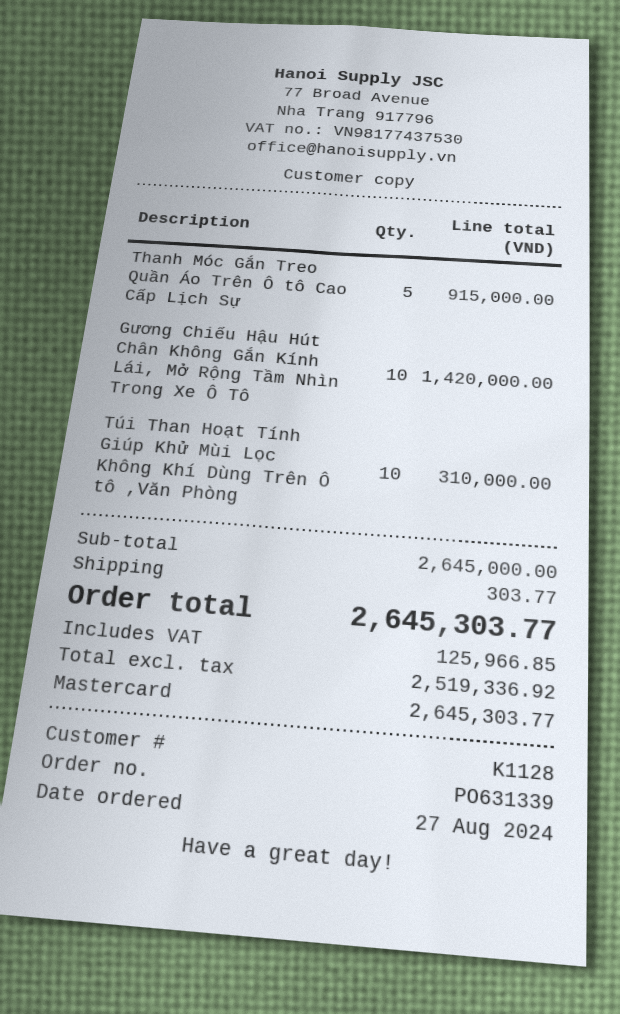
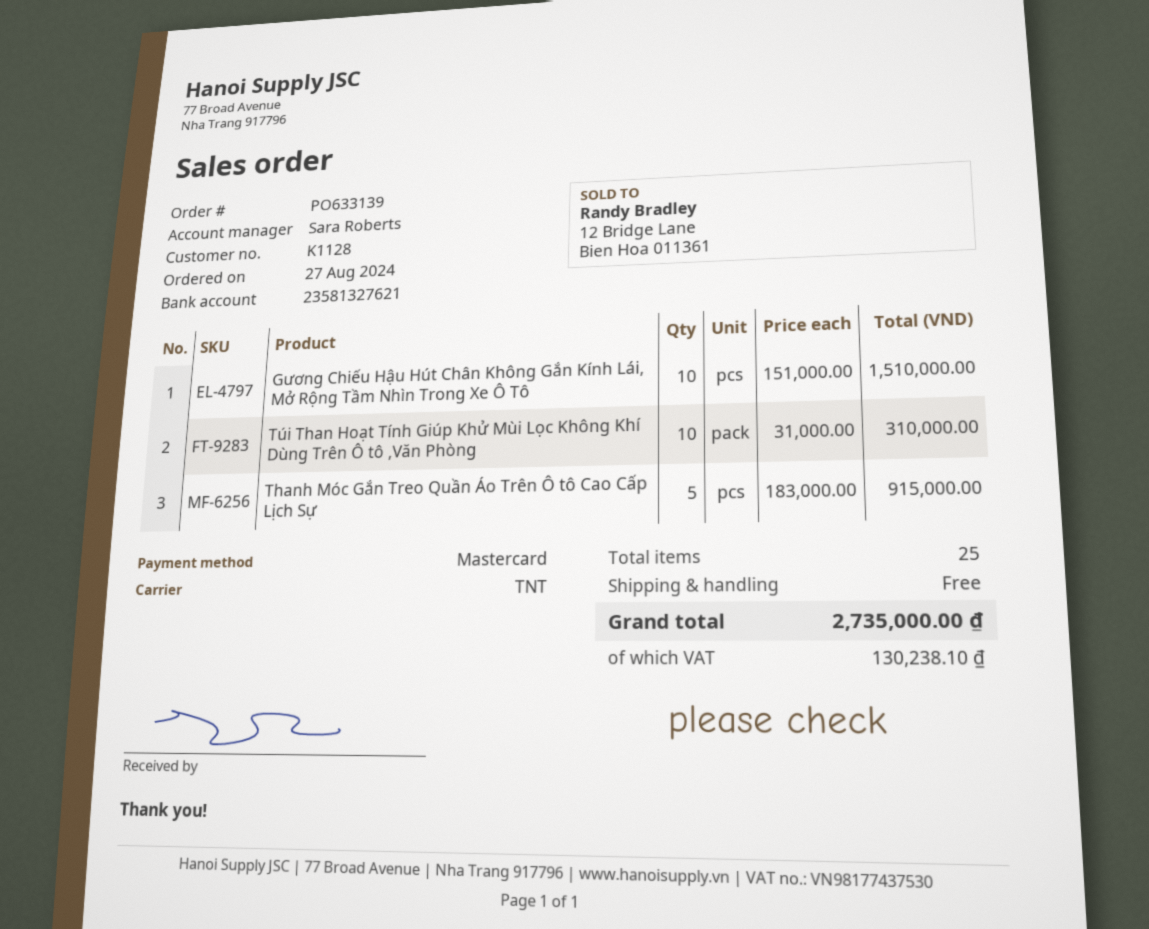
order number: PO631339 -> PO633139
Gương Chiếu Hậu Hút Chân Không Gắn Kính Lái, Mở Rộng Tầm Nhìn Trong Xe Ô Tô: 10 for 1420000.00 -> 10 for 1510000.00
shipping: 303.77 -> 0.00
tax: 125966.85 -> 130238.10
total: 2645303.77 -> 2735000.00

